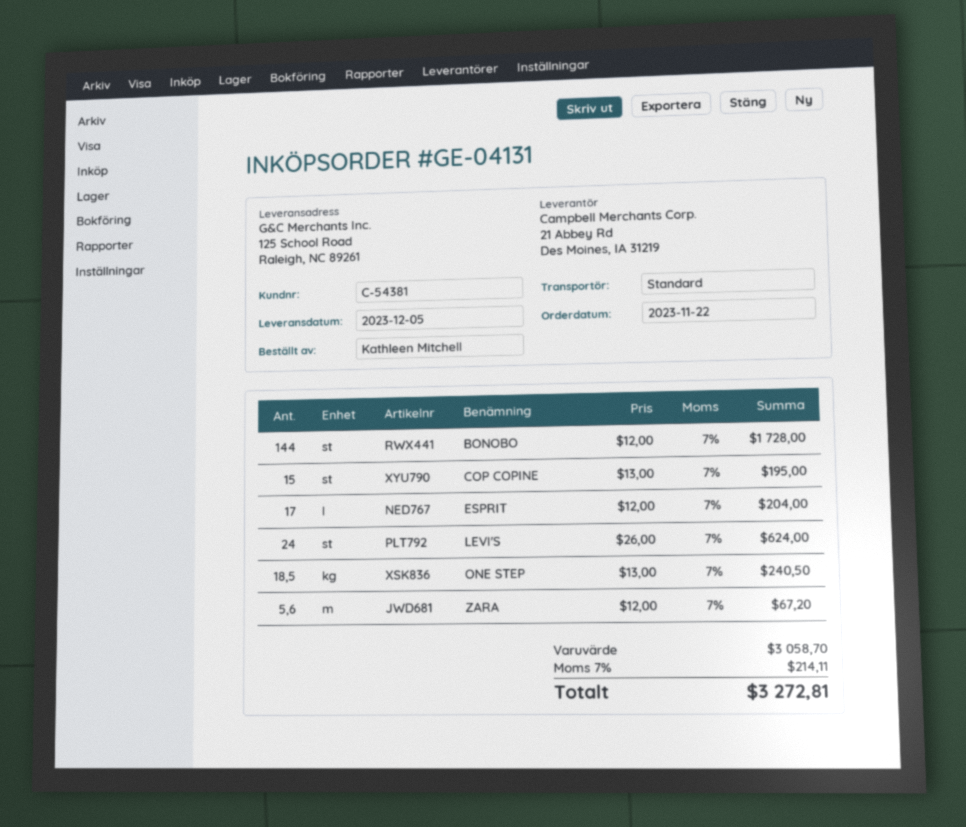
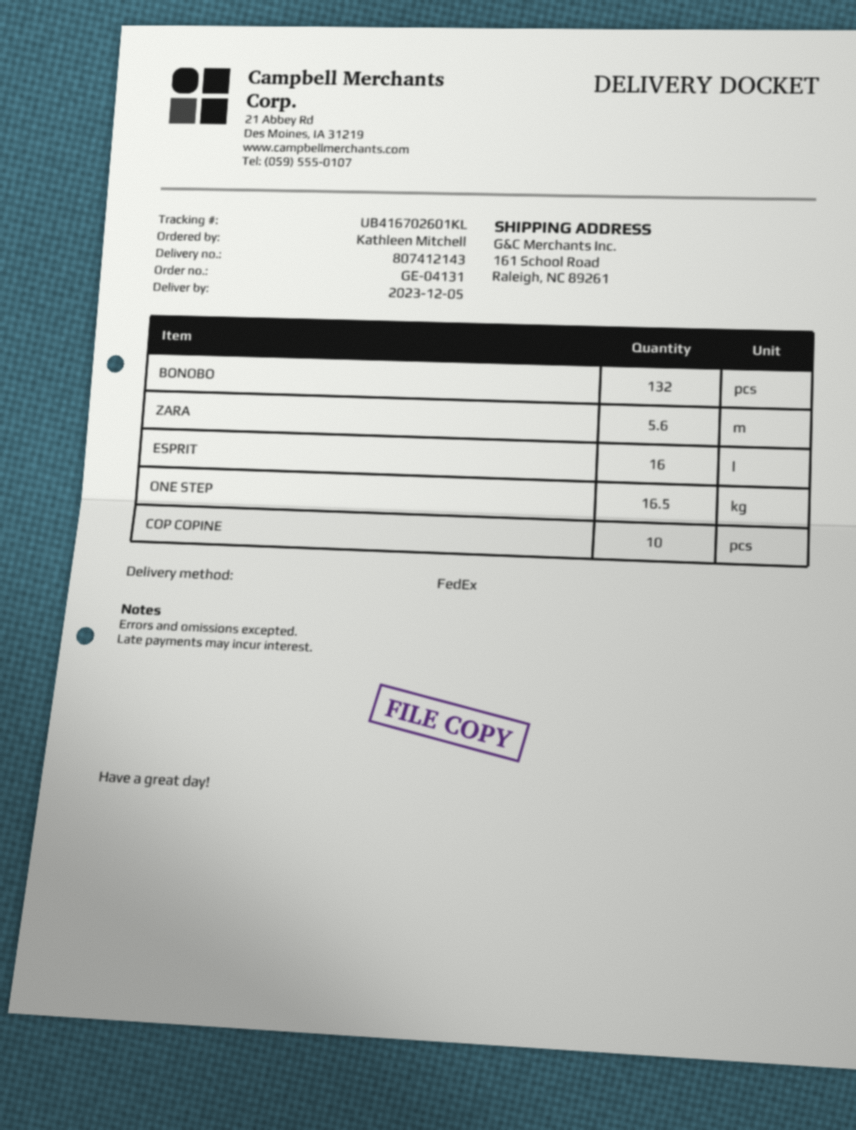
shipping method: standard -> FedEx
ship to: 125 School Road, Raleigh, NC 89261 -> 161 School Road, Raleigh, NC 89261
BONOBO: 144 -> 132
COP COPINE: 15 -> 10
ESPRIT: 17 -> 16
LEVI'S: 24 -> none
ONE STEP: 18.5 -> 16.5

